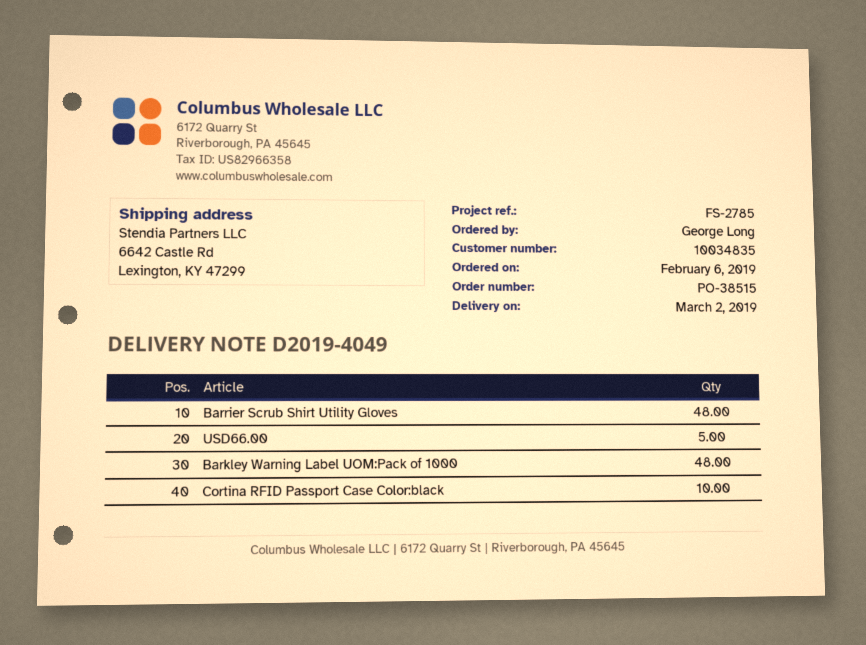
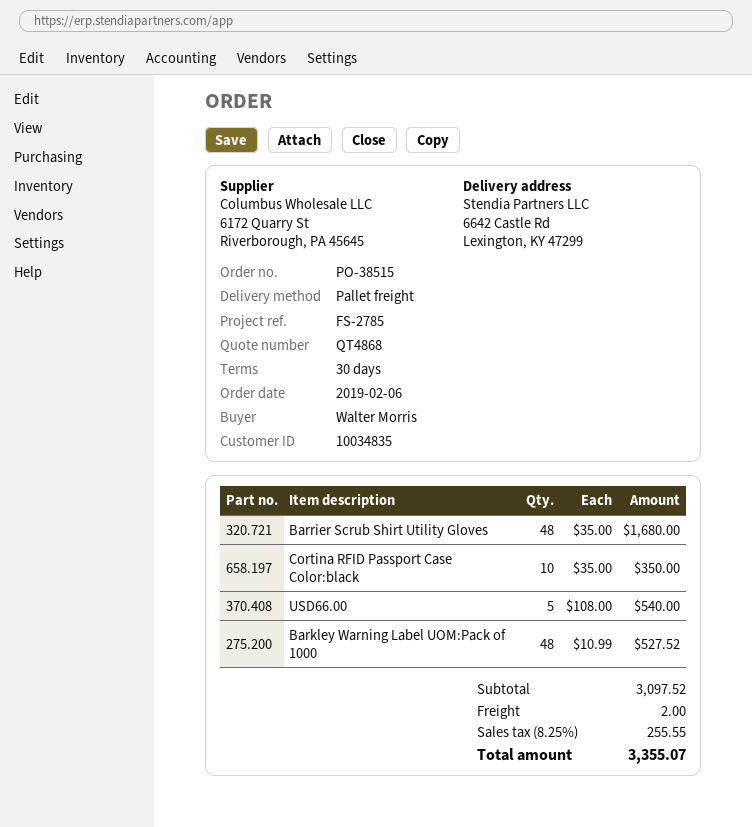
ordered by: George Long -> Walter Morris

